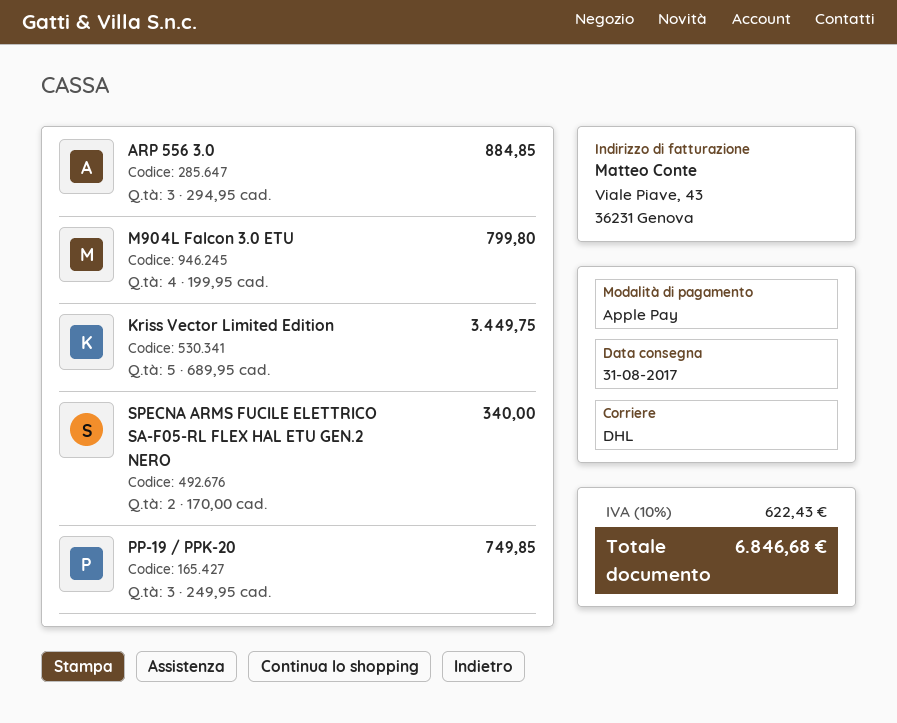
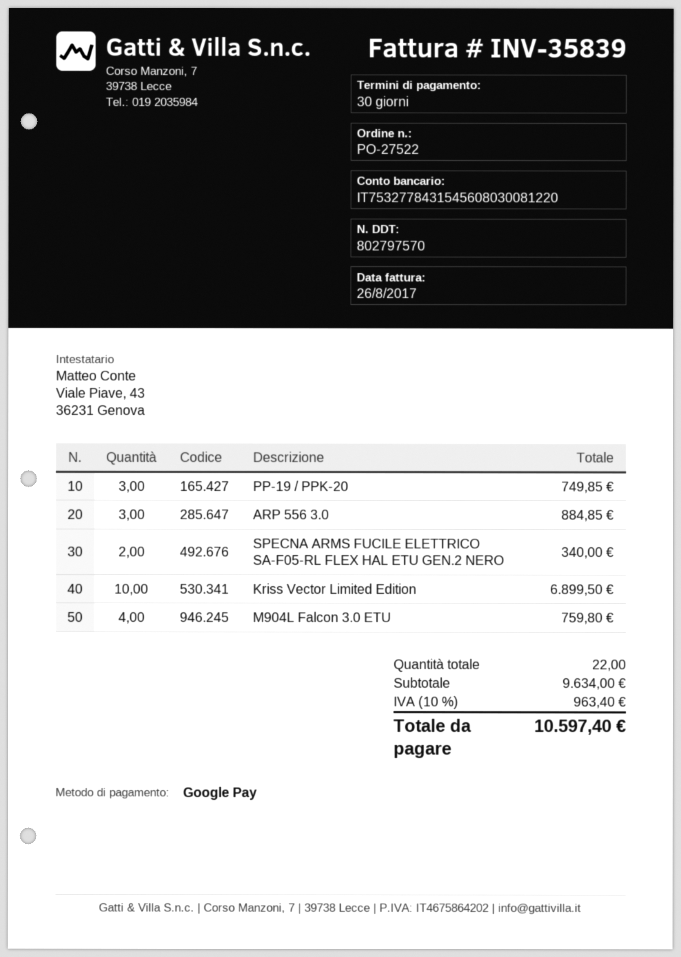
payment method: Apple Pay -> Google Pay
M904L Falcon 3.0 ETU: 4 for 799.80 -> 4 for 759.80
Kriss Vector Limited Edition: 5 for 3449.75 -> 10 for 6899.50
tax: 10% = 622.43 -> 10% = 963.40
total: 6846.68 -> 10597.40

